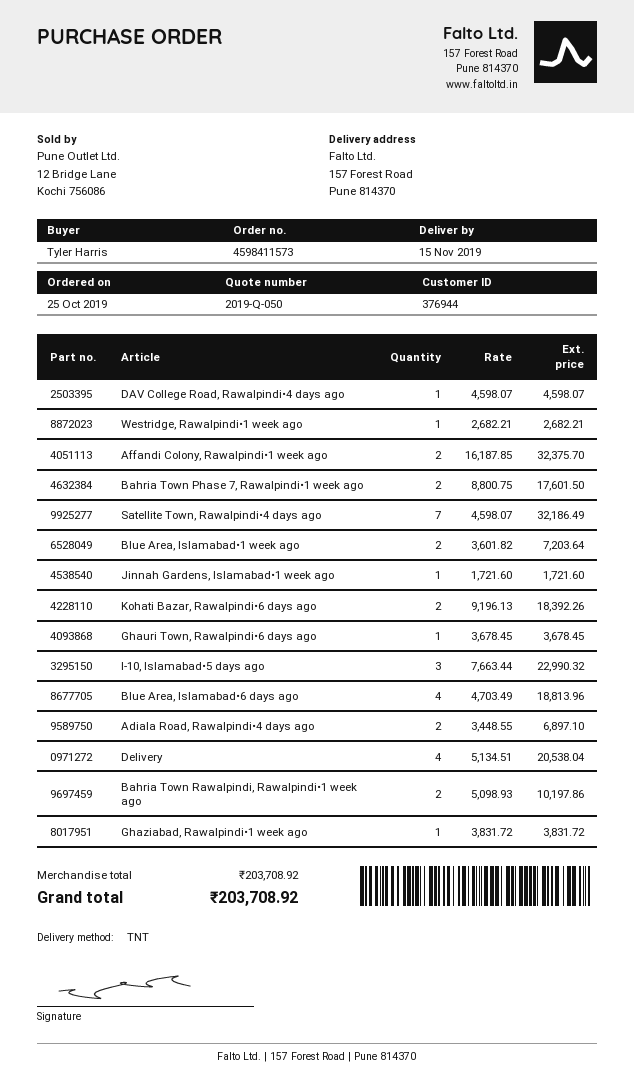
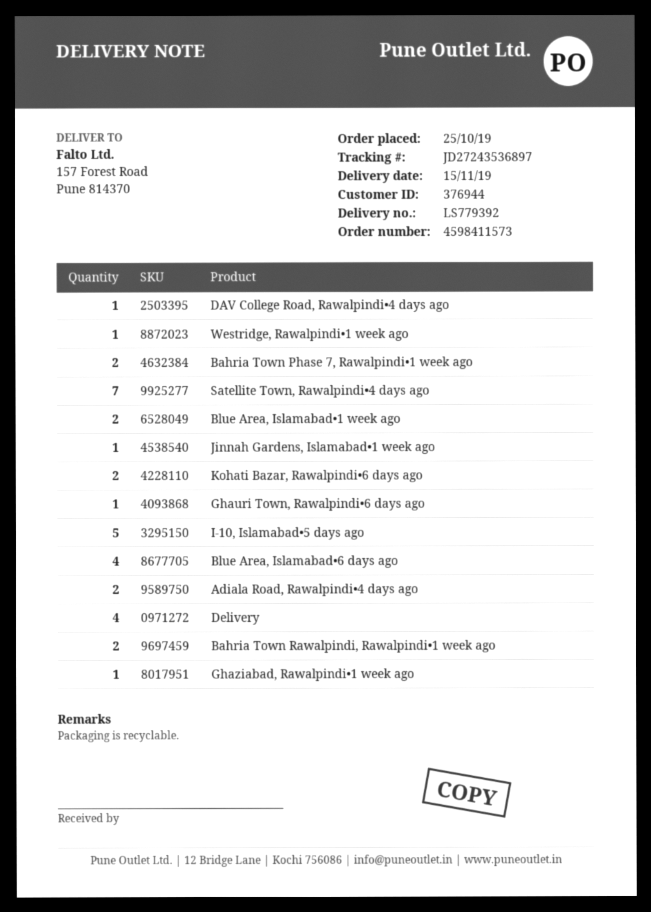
Affandi Colony, Rawalpindi•1 week ago: 2 -> none
I-10, Islamabad•5 days ago: 3 -> 5

